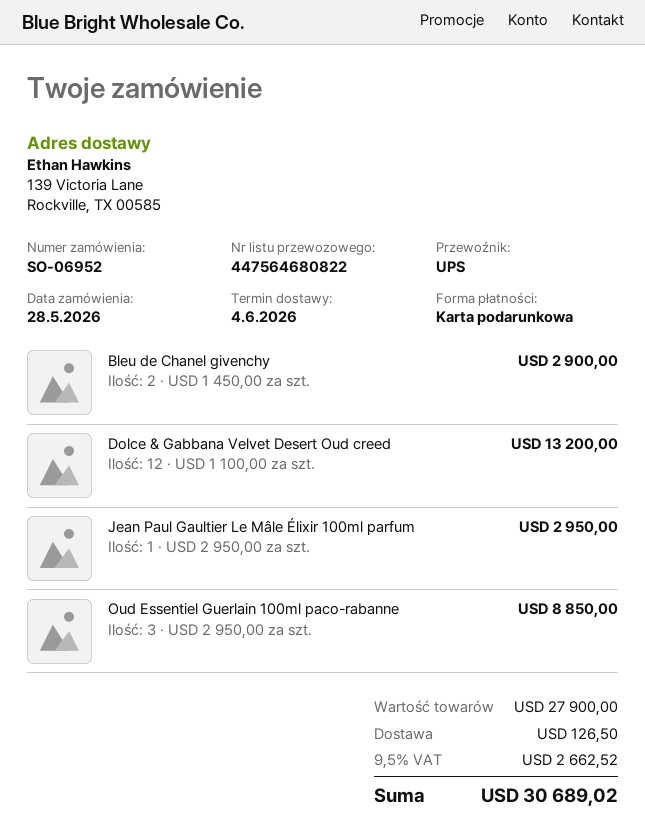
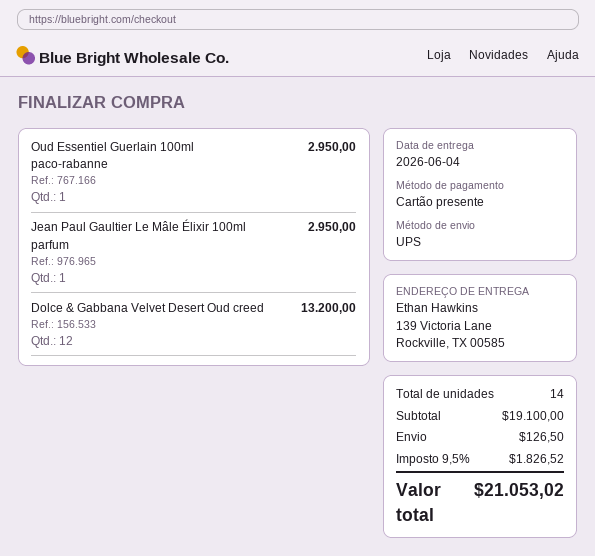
Bleu de Chanel givenchy: 2 for 2900.00 -> none
Oud Essentiel Guerlain 100ml paco-rabanne: 3 for 8850.00 -> 1 for 2950.00
subtotal: 27900.00 -> 19100.00
tax: 9.5% = 2662.52 -> 9.5% = 1826.52
total: 30689.02 -> 21053.02

